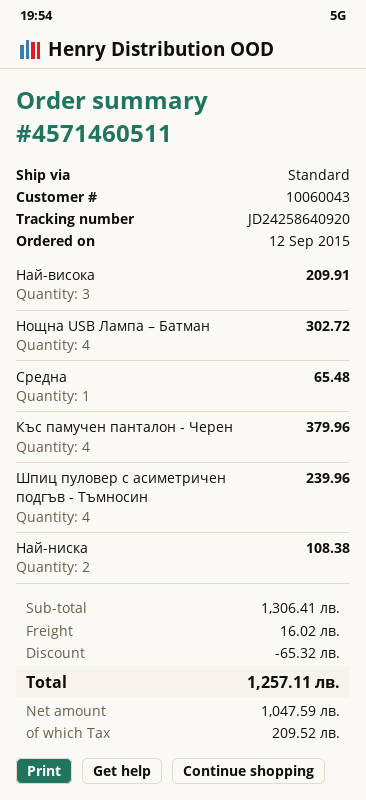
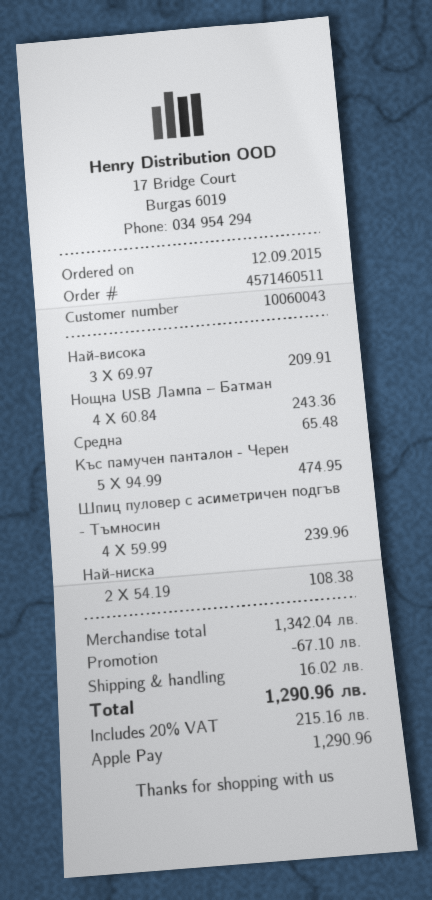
Нощна USB Лампа – Батман: 4 for 302.72 -> 4 for 243.36
Къс памучен панталон - Черен: 4 for 379.96 -> 5 for 474.95
subtotal: 1306.41 -> 1342.04
discount: 65.32 -> 67.10
tax: 209.52 -> 215.16
total: 1257.11 -> 1290.96

